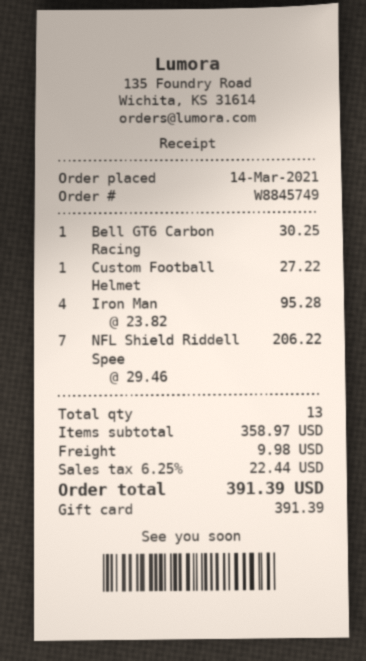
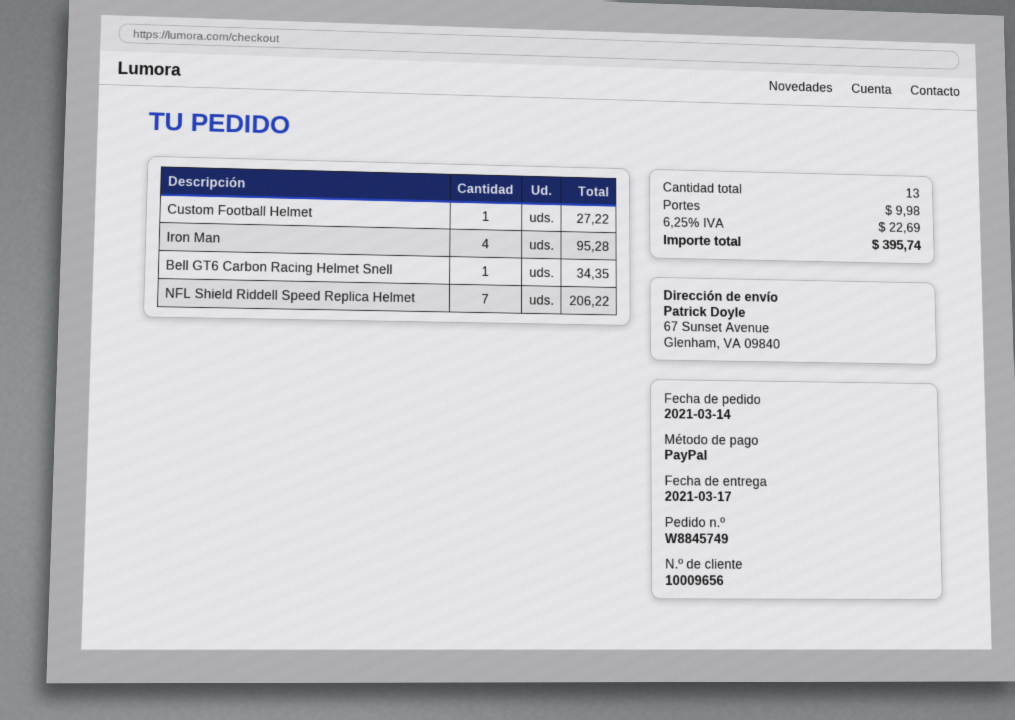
payment method: gift card -> PayPal
Bell GT6 Carbon Racing: 1 for 30.25 -> 1 for 34.35
tax: 6.25% = 22.44 -> 6.25% = 22.69
total: 391.39 -> 395.74

